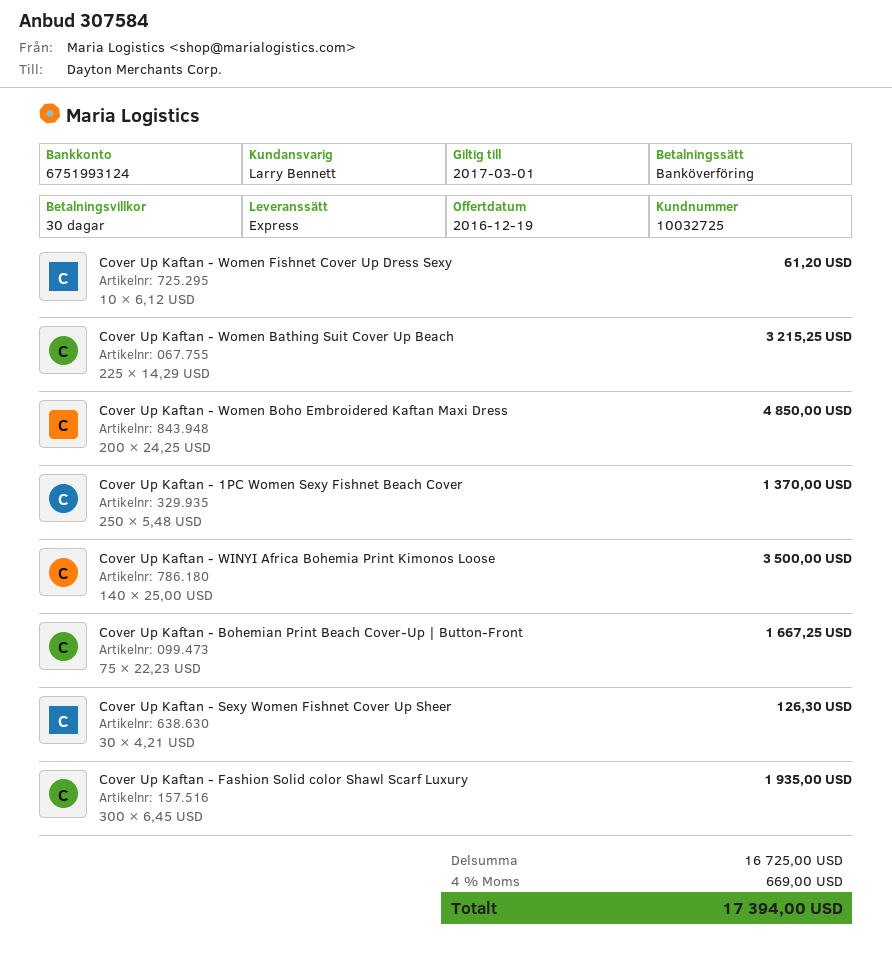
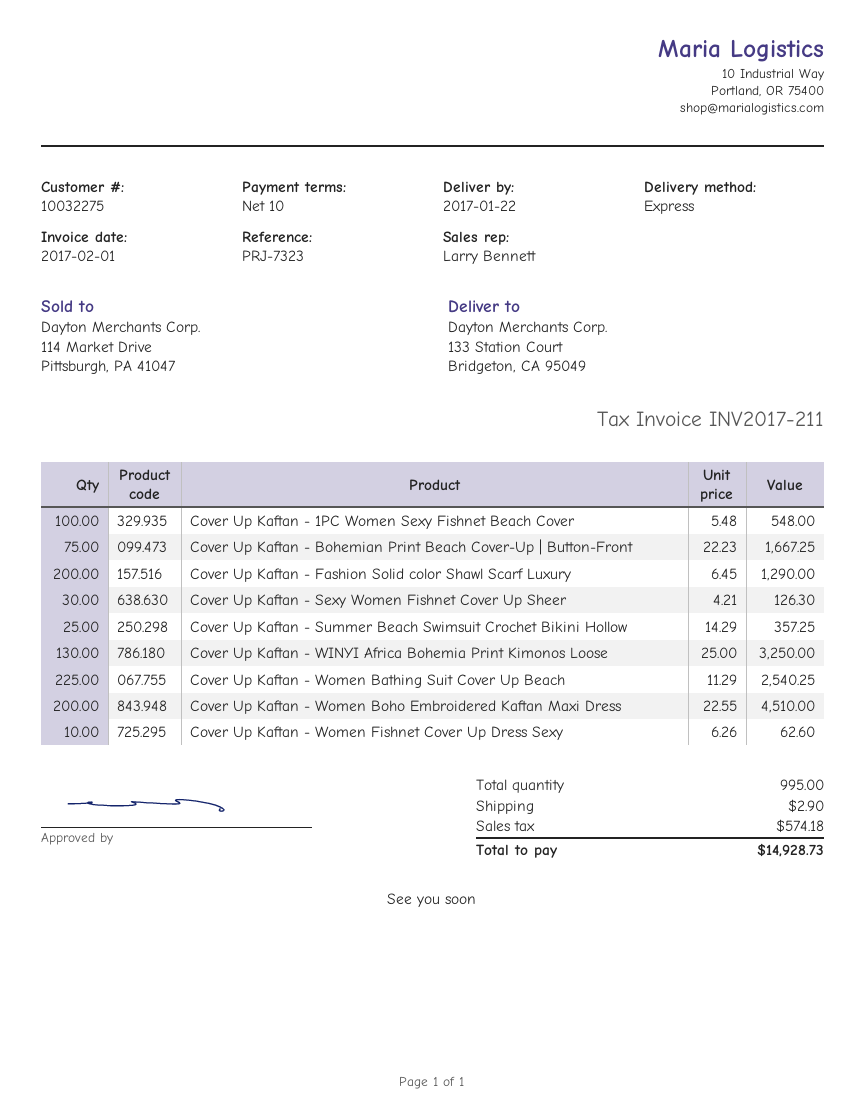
payment terms: 30 days -> 10 days
customer number: 10032725 -> 10032275
Cover Up Kaftan - Women Fishnet Cover Up Dress Sexy: 10 x 6.12 = 61.20 -> 10 x 6.26 = 62.60
Cover Up Kaftan - Women Bathing Suit Cover Up Beach: 225 x 14.29 = 3215.25 -> 225 x 11.29 = 2540.25
Cover Up Kaftan - Women Boho Embroidered Kaftan Maxi Dress: 200 x 24.25 = 4850.00 -> 200 x 22.55 = 4510.00
Cover Up Kaftan - 1PC Women Sexy Fishnet Beach Cover: 250 x 5.48 = 1370.00 -> 100 x 5.48 = 548.00
Cover Up Kaftan - WINYI Africa Bohemia Print Kimonos Loose: 140 x 25.00 = 3500.00 -> 130 x 25.00 = 3250.00
Cover Up Kaftan - Fashion Solid color Shawl Scarf Luxury: 300 x 6.45 = 1935.00 -> 200 x 6.45 = 1290.00
Cover Up Kaftan - Summer Beach Swimsuit Crochet Bikini Hollow: none -> 25 x 14.29 = 357.25
shipping: none -> 2.90
tax: 669.00 -> 574.18
total: 17394.00 -> 14928.73

